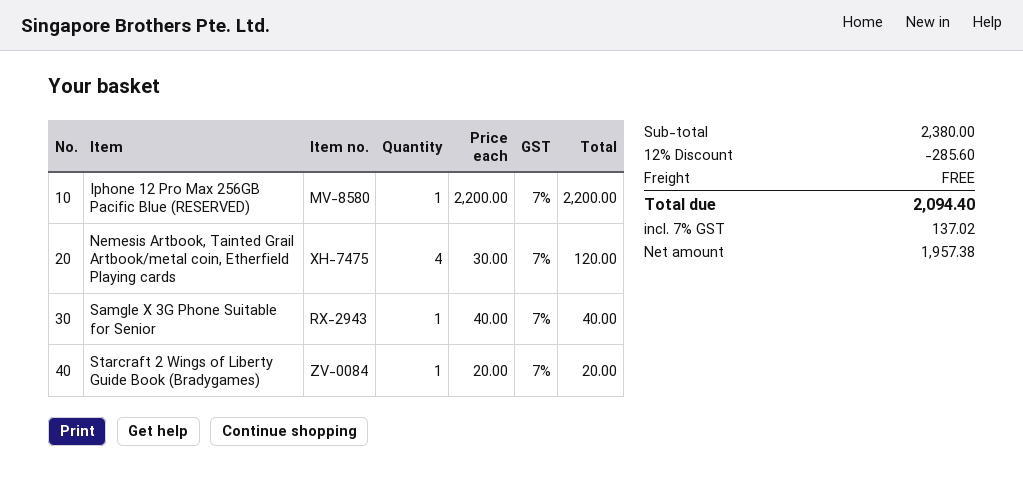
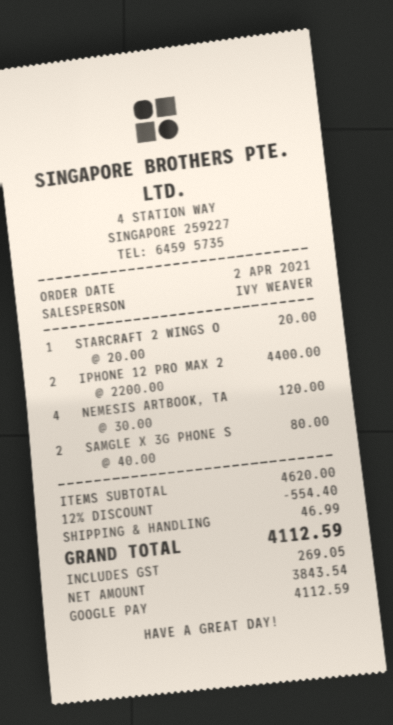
Iphone 12 Pro Max 256GB Pacific Blue (RESERVED): 1 x 2200.00 = 2200.00 -> 2 x 2200.00 = 4400.00
Samgle X 3G Phone Suitable for Senior: 1 x 40.00 = 40.00 -> 2 x 40.00 = 80.00
subtotal: 2380.00 -> 4620.00
discount: 12% = 285.60 -> 12% = 554.40
shipping: 0.00 -> 46.99
net: 1957.38 -> 3843.54
tax: 137.02 -> 269.05
total: 2094.40 -> 4112.59

